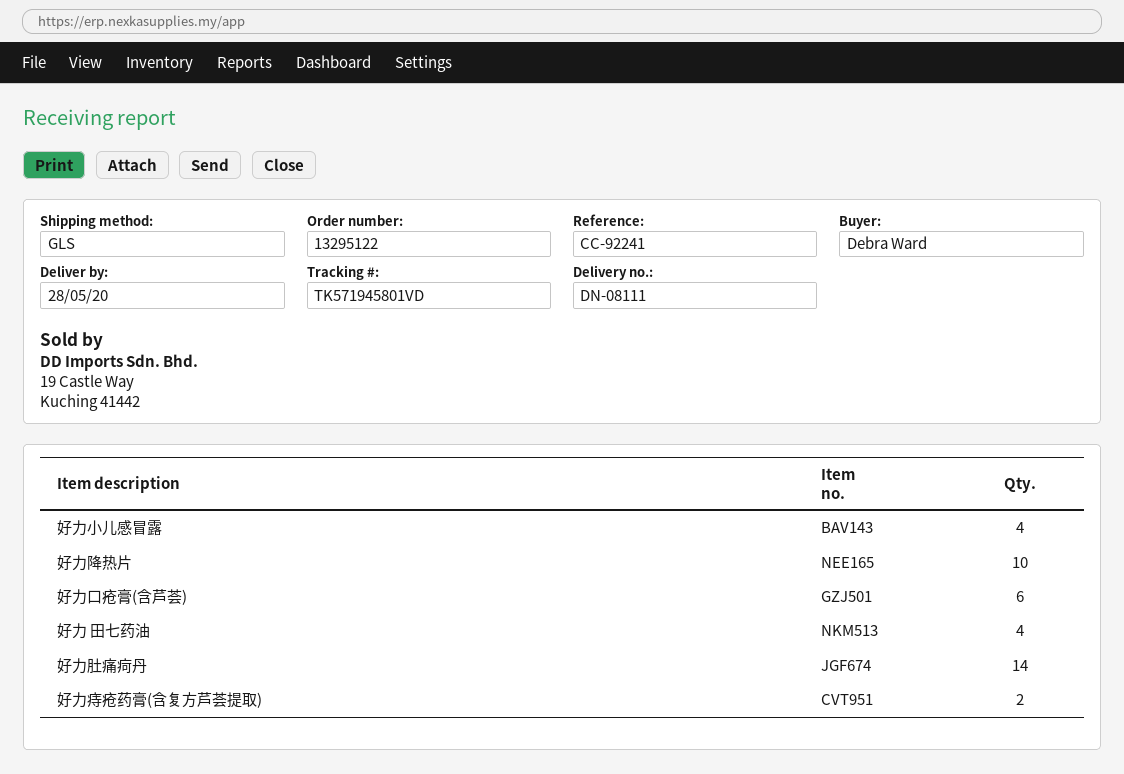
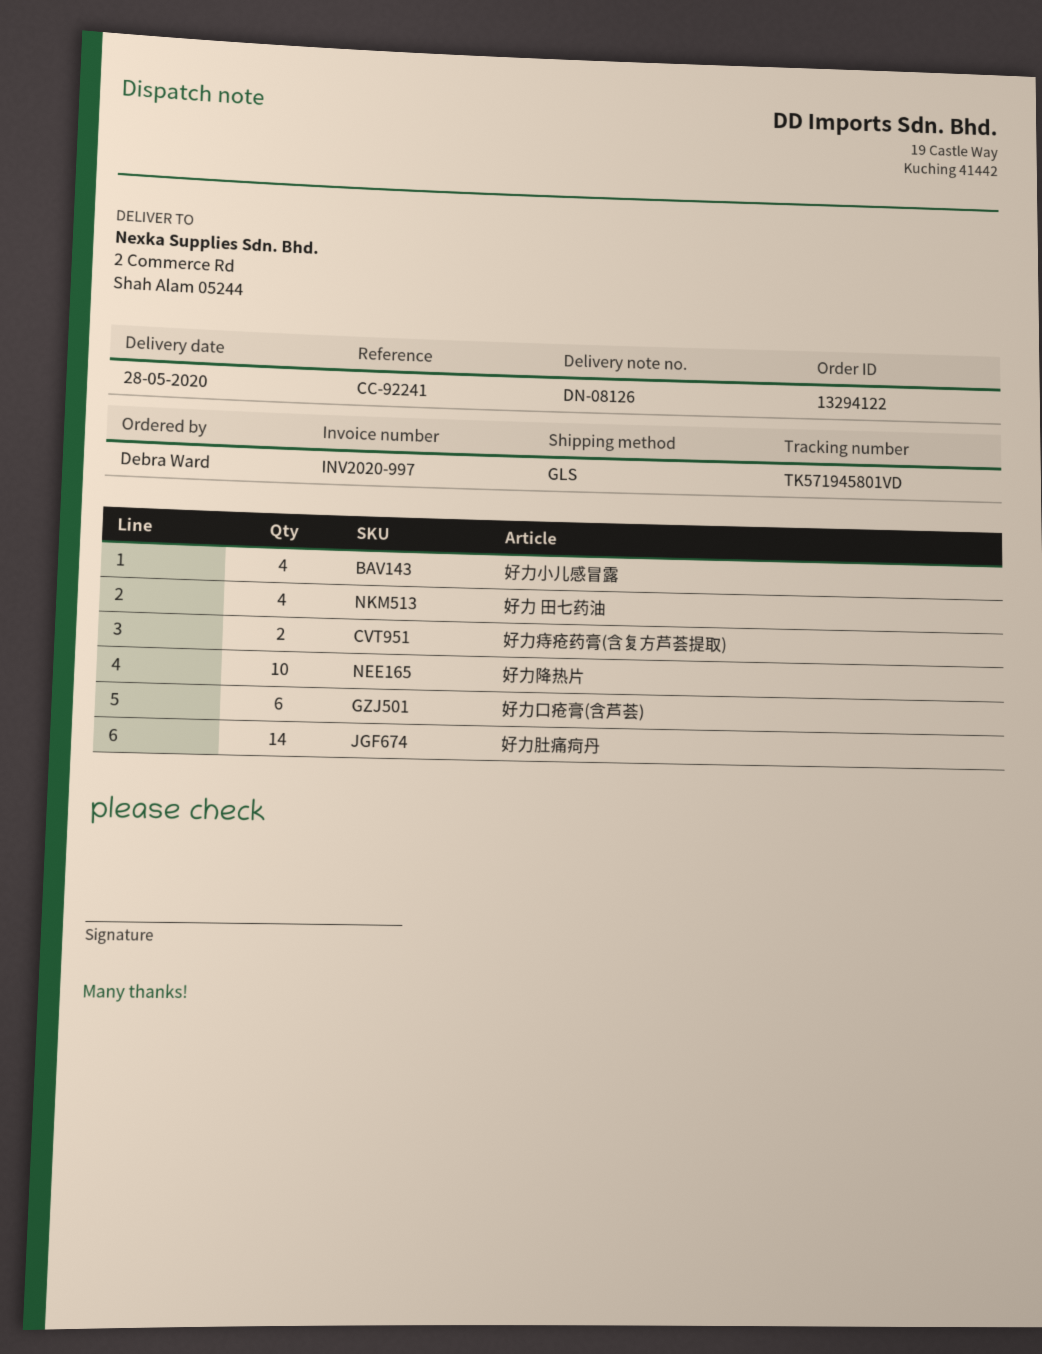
order number: 13295122 -> 13294122
delivery note number: DN-08111 -> DN-08126

